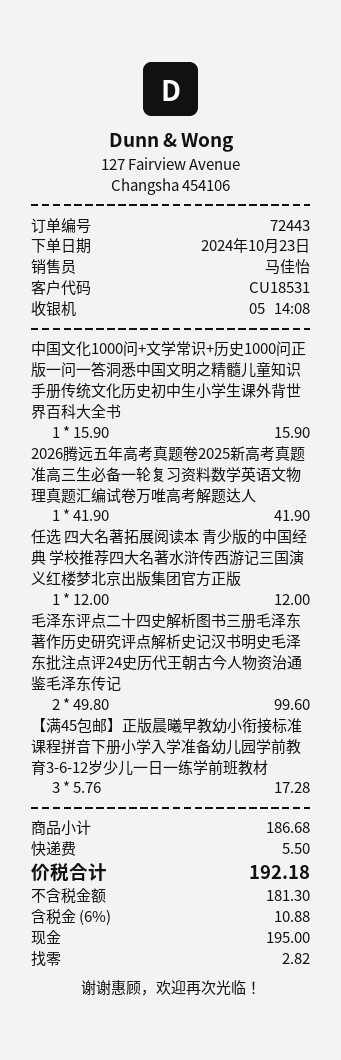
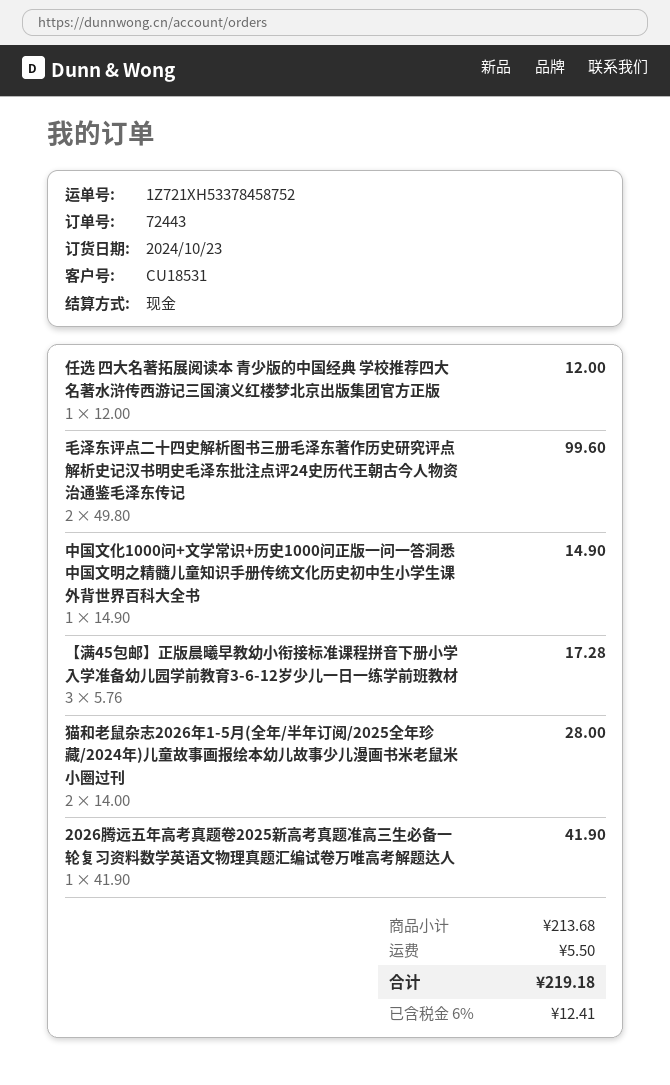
中国文化1000问+文学常识+历史1000问正版一问一答洞悉中国文明之精髓儿童知识手册传统文化历史初中生小学生课外背世界百科大全书: 1 x 15.90 = 15.90 -> 1 x 14.90 = 14.90
猫和老鼠杂志2026年1-5月(全年/半年订阅/2025全年珍藏/2024年)儿童故事画报绘本幼儿故事少儿漫画书米老鼠米小圈过刊: none -> 2 x 14.00 = 28.00
subtotal: 186.68 -> 213.68
tax: 6% = 10.88 -> 6% = 12.41
total: 192.18 -> 219.18

